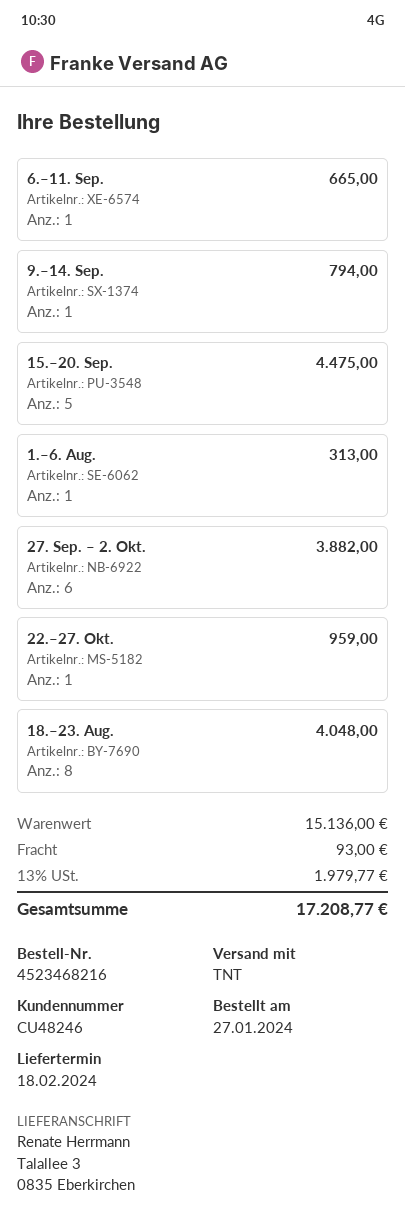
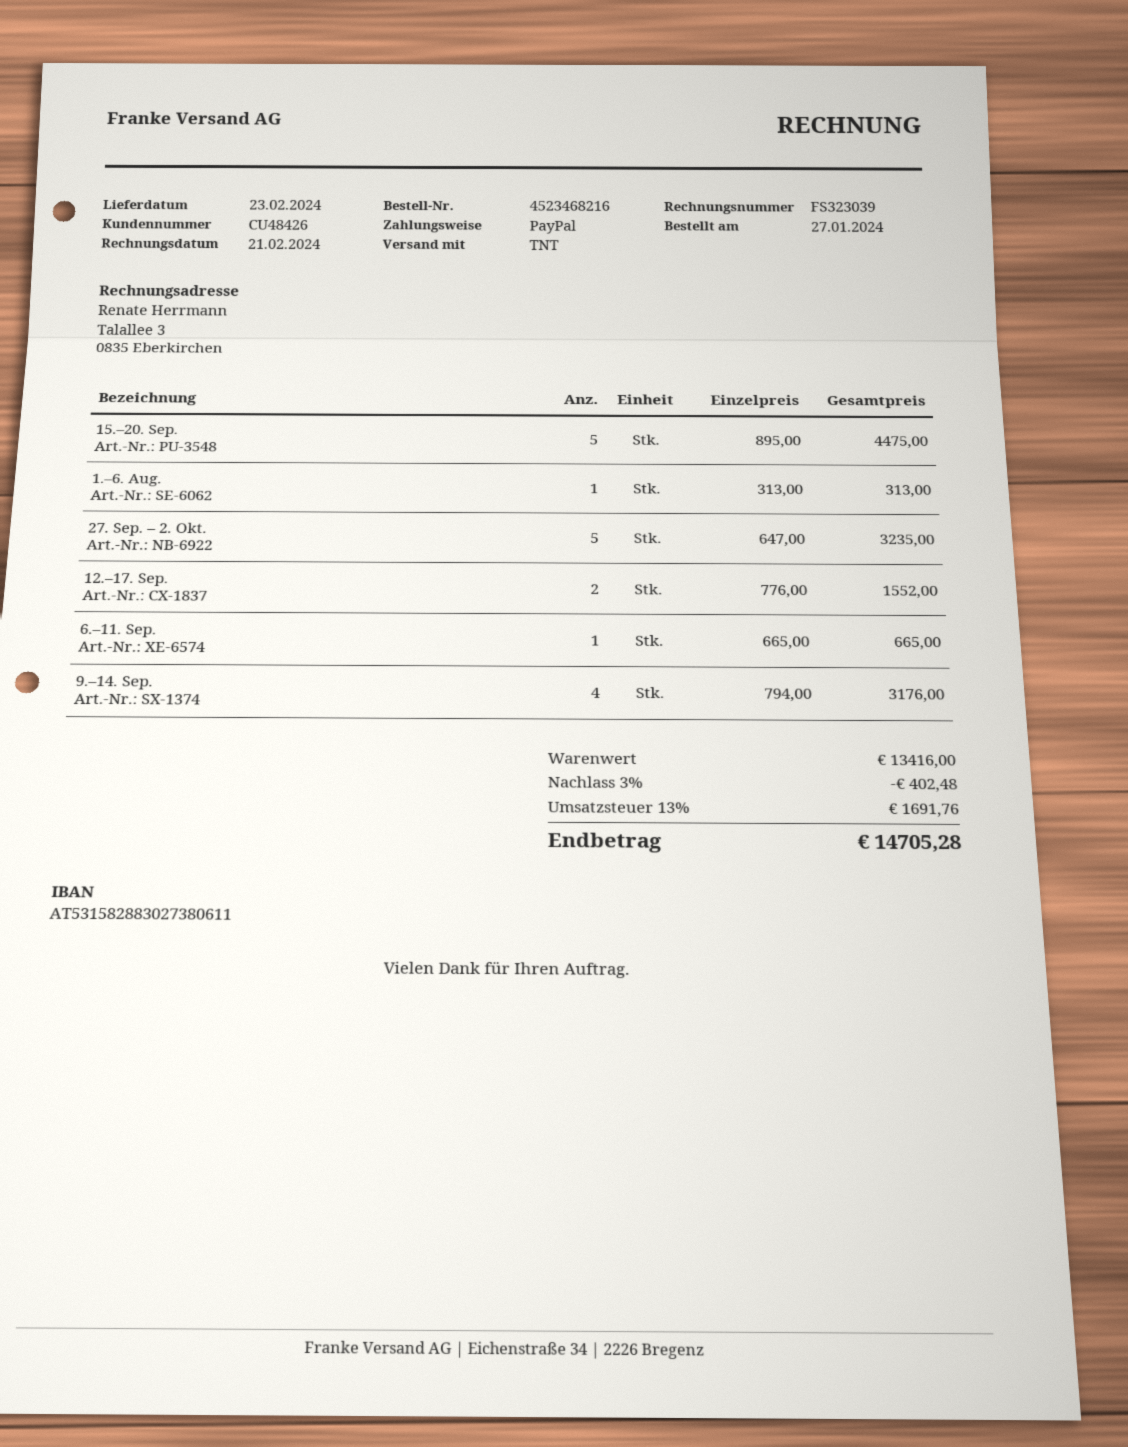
delivery date: 2024-02-18 -> 2024-02-23
customer number: CU48246 -> CU48426
9.–14. Sep.: 1 for 794.00 -> 4 for 3176.00
27. Sep. – 2. Okt.: 6 for 3882.00 -> 5 for 3235.00
22.–27. Okt.: 1 for 959.00 -> none
18.–23. Aug.: 8 for 4048.00 -> none
12.–17. Sep.: none -> 2 for 1552.00
subtotal: 15136.00 -> 13416.00
discount: none -> 3% = 402.48
shipping: 93.00 -> none
tax: 13% = 1979.77 -> 13% = 1691.76
total: 17208.77 -> 14705.28

